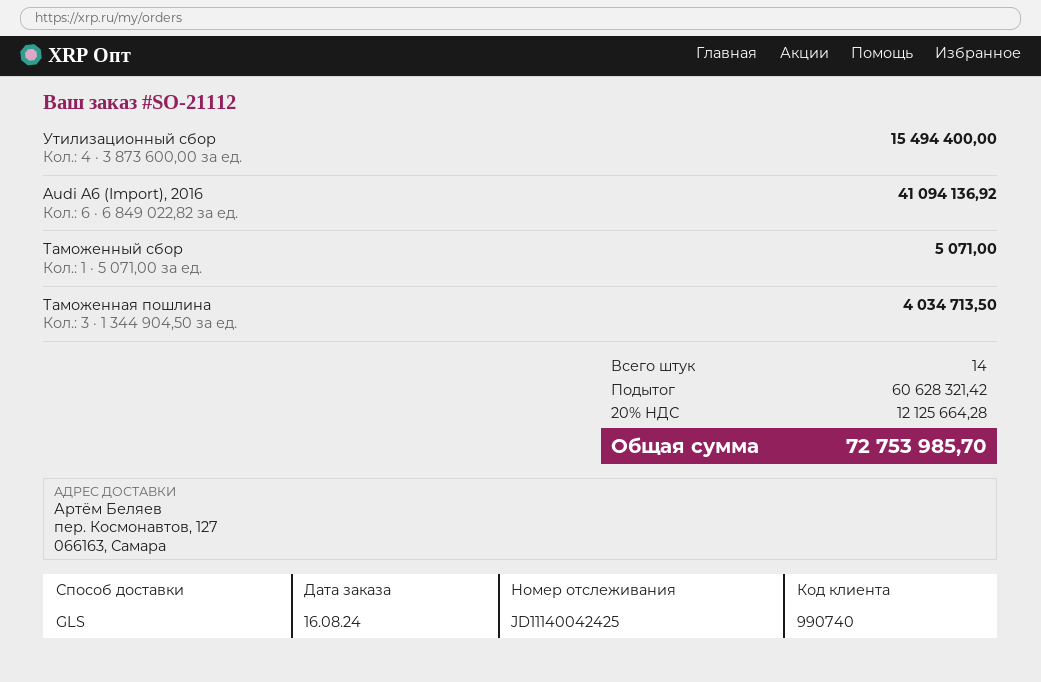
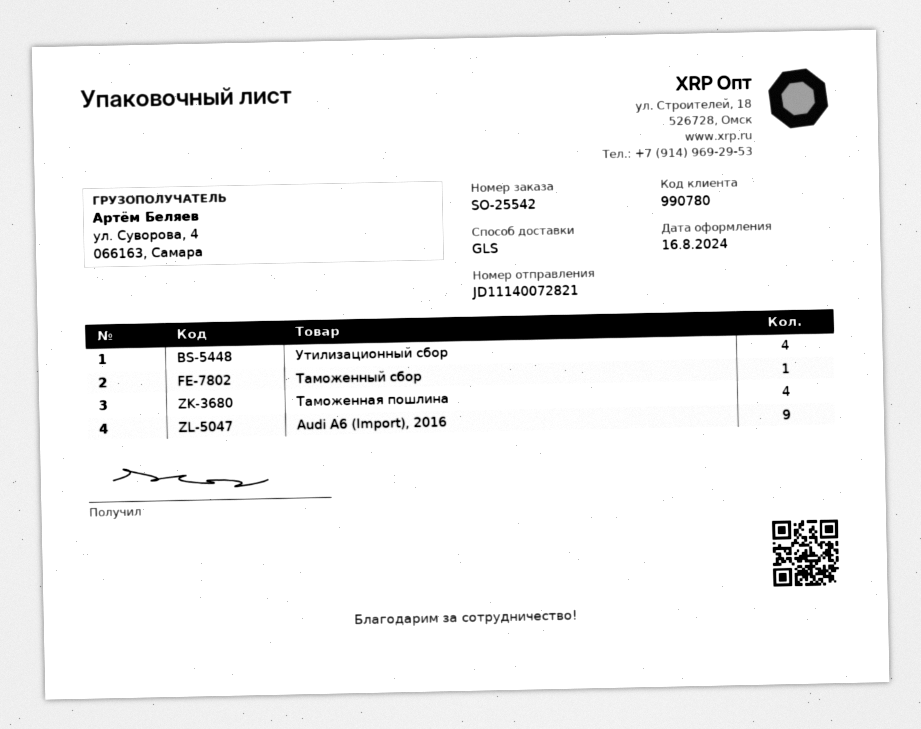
order number: SO-21112 -> SO-25542
customer number: 990740 -> 990780
tracking number: JD11140042425 -> JD11140072821
ship to: пер. Космонавтов, 127, 066163, Самара -> ул. Суворова, 4, 066163, Самара
Audi A6 (Import), 2016: 6 -> 9
Таможенная пошлина: 3 -> 4

